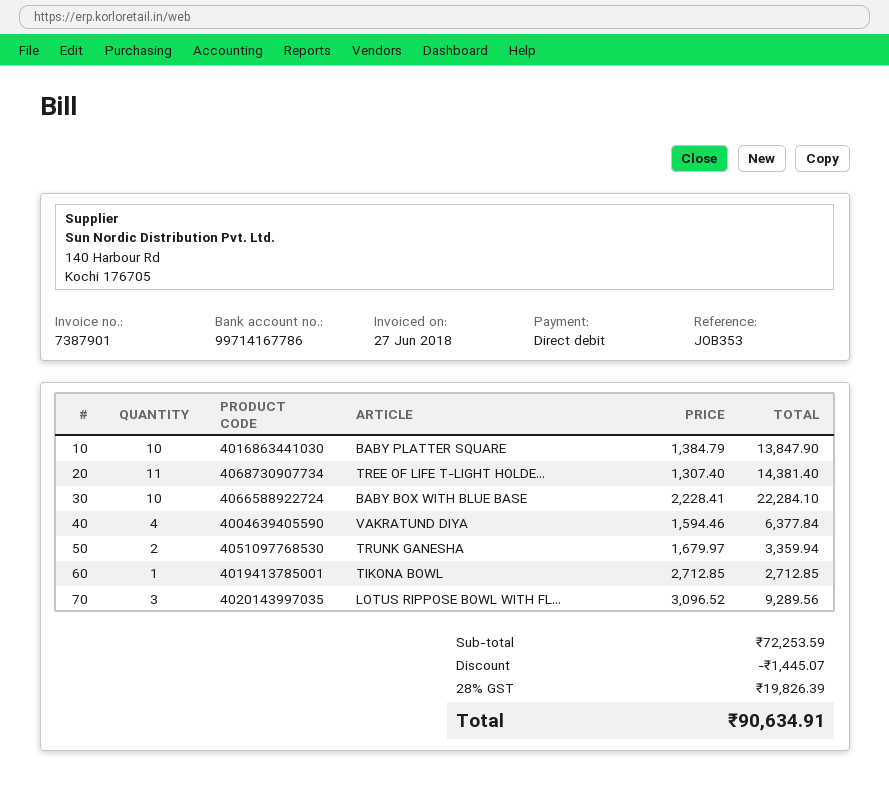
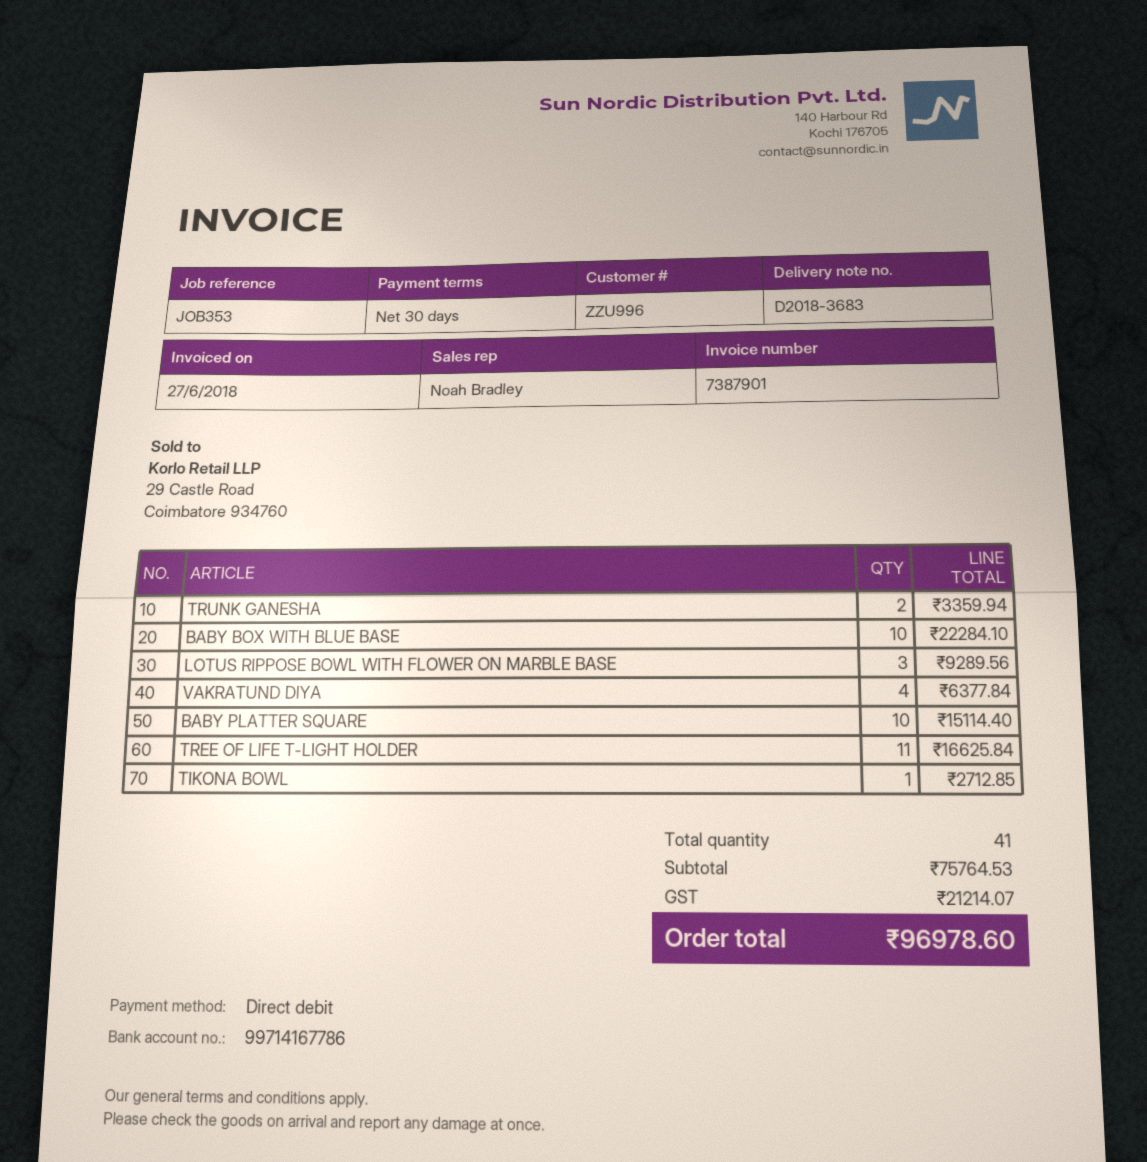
BABY PLATTER SQUARE: 10 for 13847.90 -> 10 for 15114.40
TREE OF LIFE T-LIGHT HOLDE...: 11 for 14381.40 -> 11 for 16625.84
subtotal: 72253.59 -> 75764.53
discount: 1445.07 -> none
tax: 19826.39 -> 21214.07
total: 90634.91 -> 96978.60

